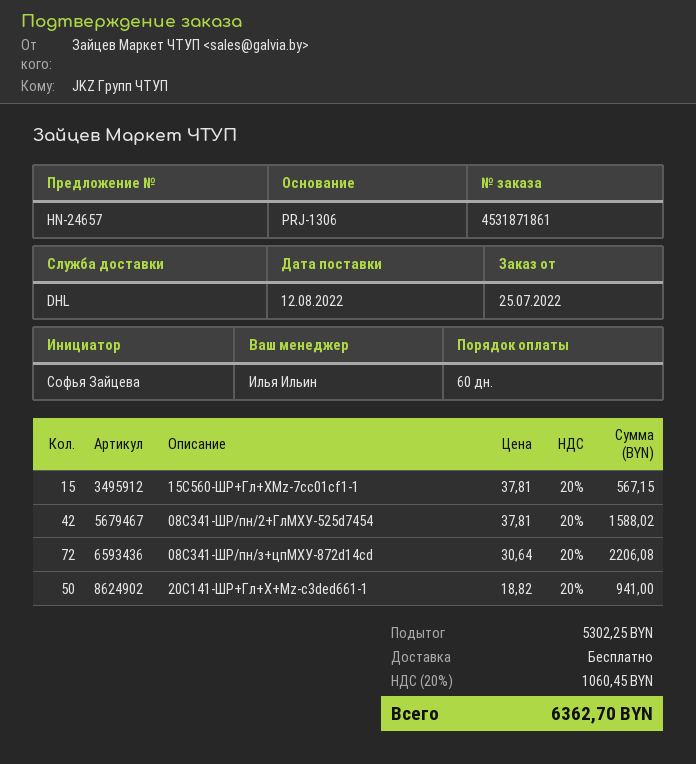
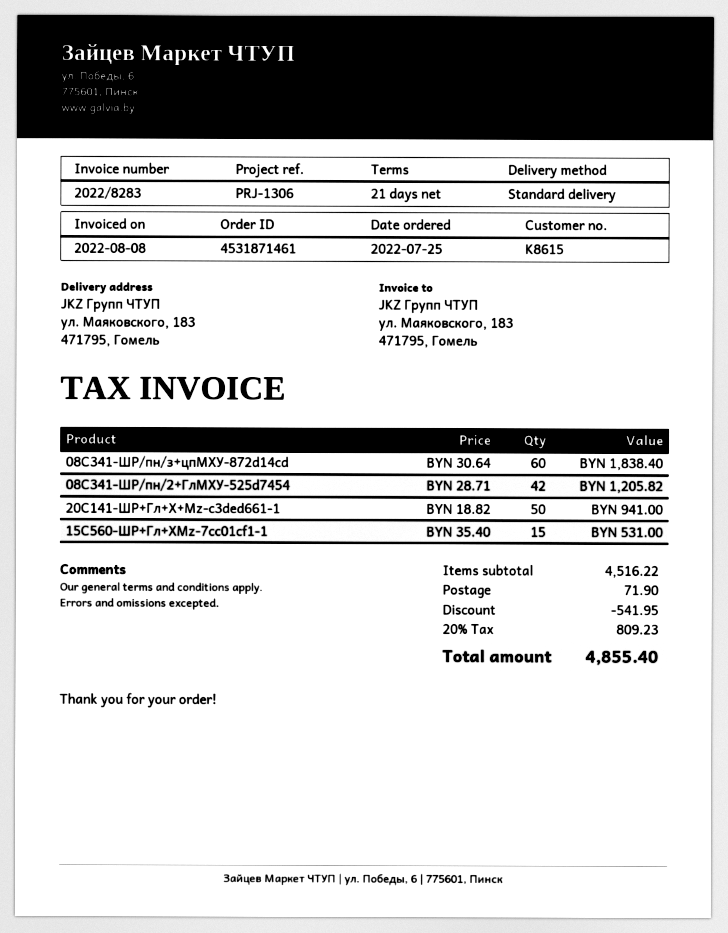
order number: 4531871861 -> 4531871461
payment terms: 60 days -> 21 days
shipping method: DHL -> standard
15С560-ШР+Гл+ХМz-7cc01cf1-1: 15 x 37.81 = 567.15 -> 15 x 35.40 = 531.00
08С341-ШР/пн/2+ГлМХУ-525d7454: 42 x 37.81 = 1588.02 -> 42 x 28.71 = 1205.82
08С341-ШР/пн/з+цпМХУ-872d14cd: 72 x 30.64 = 2206.08 -> 60 x 30.64 = 1838.40
subtotal: 5302.25 -> 4516.22
discount: none -> 541.95
shipping: 0.00 -> 71.90
tax: 20% = 1060.45 -> 20% = 809.23
total: 6362.70 -> 4855.40

